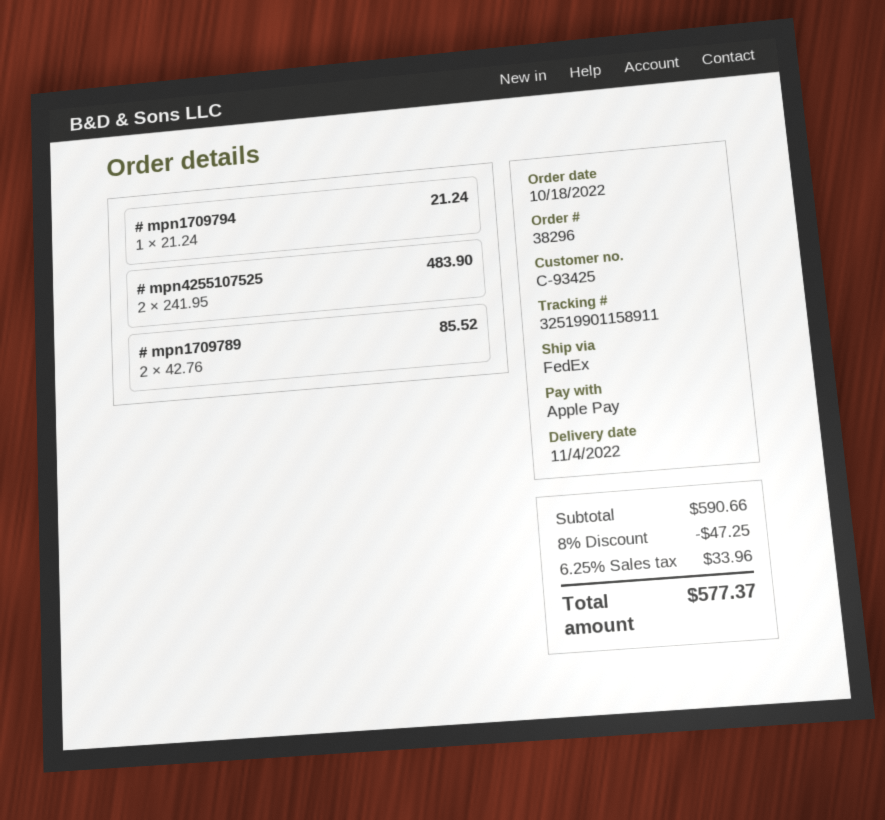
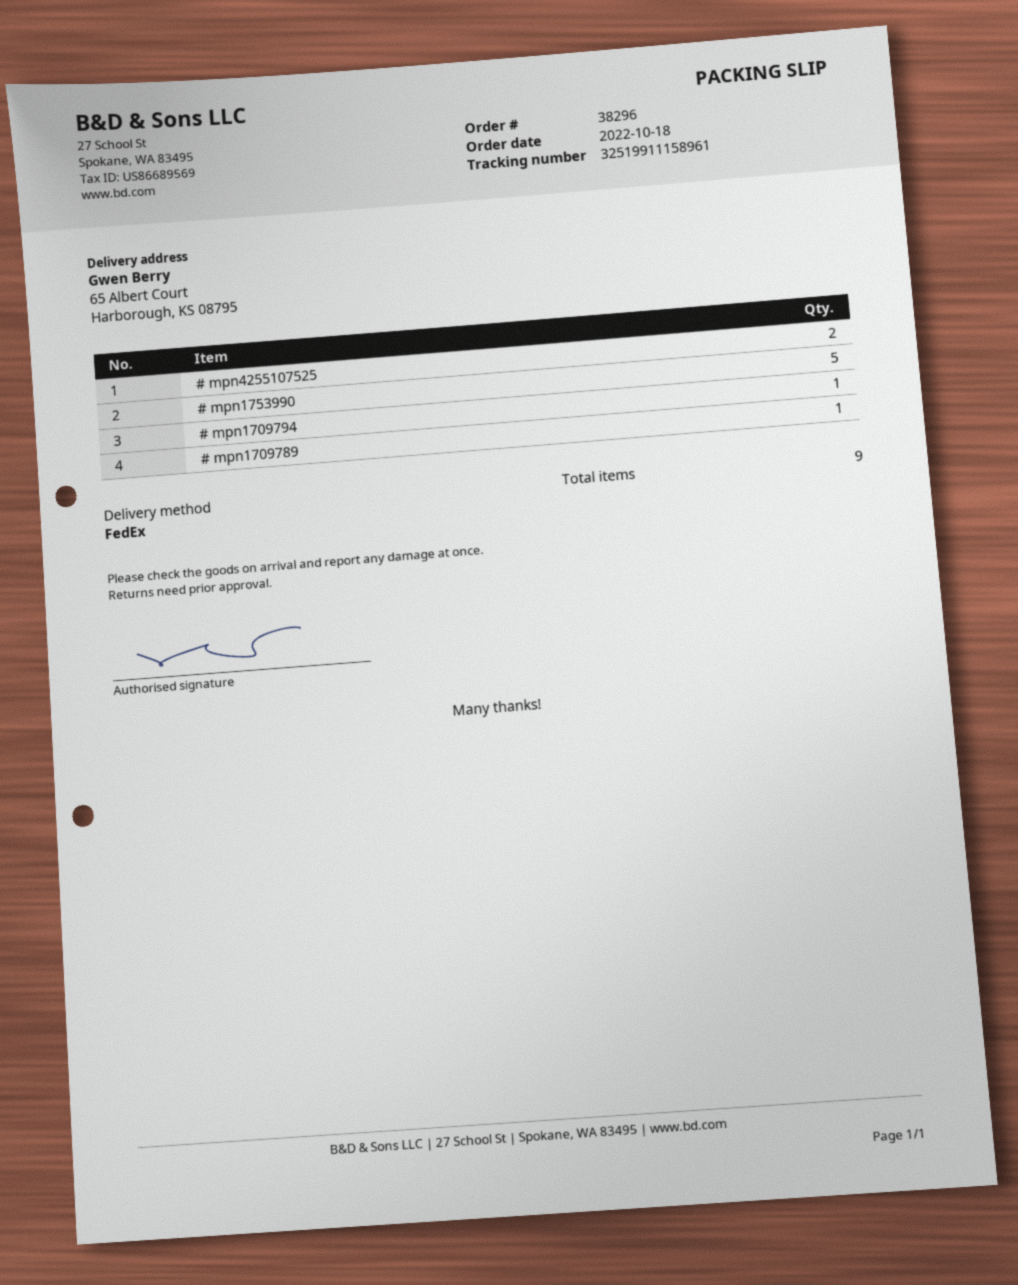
tracking number: 32519901158911 -> 32519911158961
# mpn1709789: 2 -> 1
# mpn1753990: none -> 5

